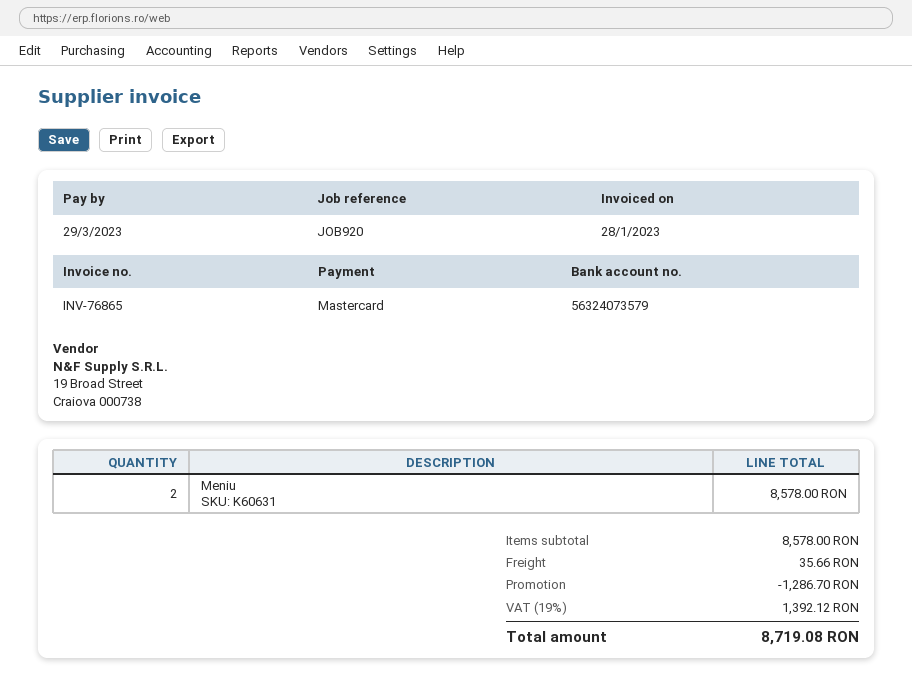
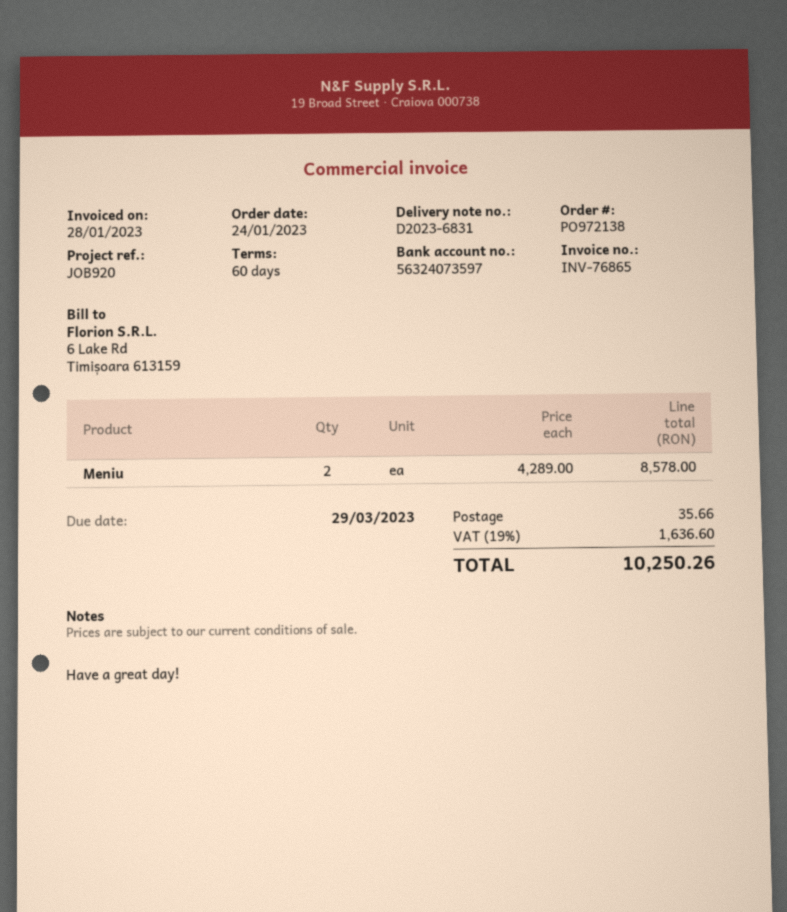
bank account: 56324073579 -> 56324073597
discount: 1286.70 -> none
tax: 19% = 1392.12 -> 19% = 1636.60
total: 8719.08 -> 10250.26

